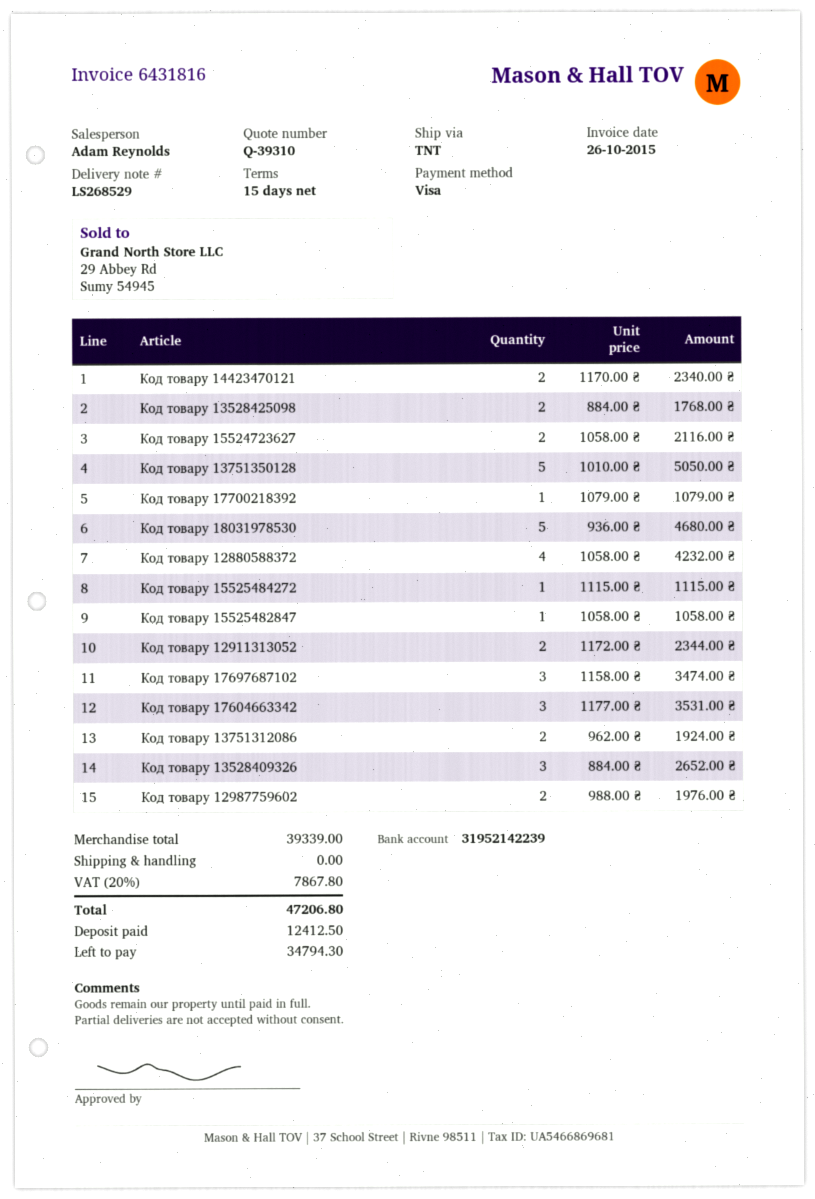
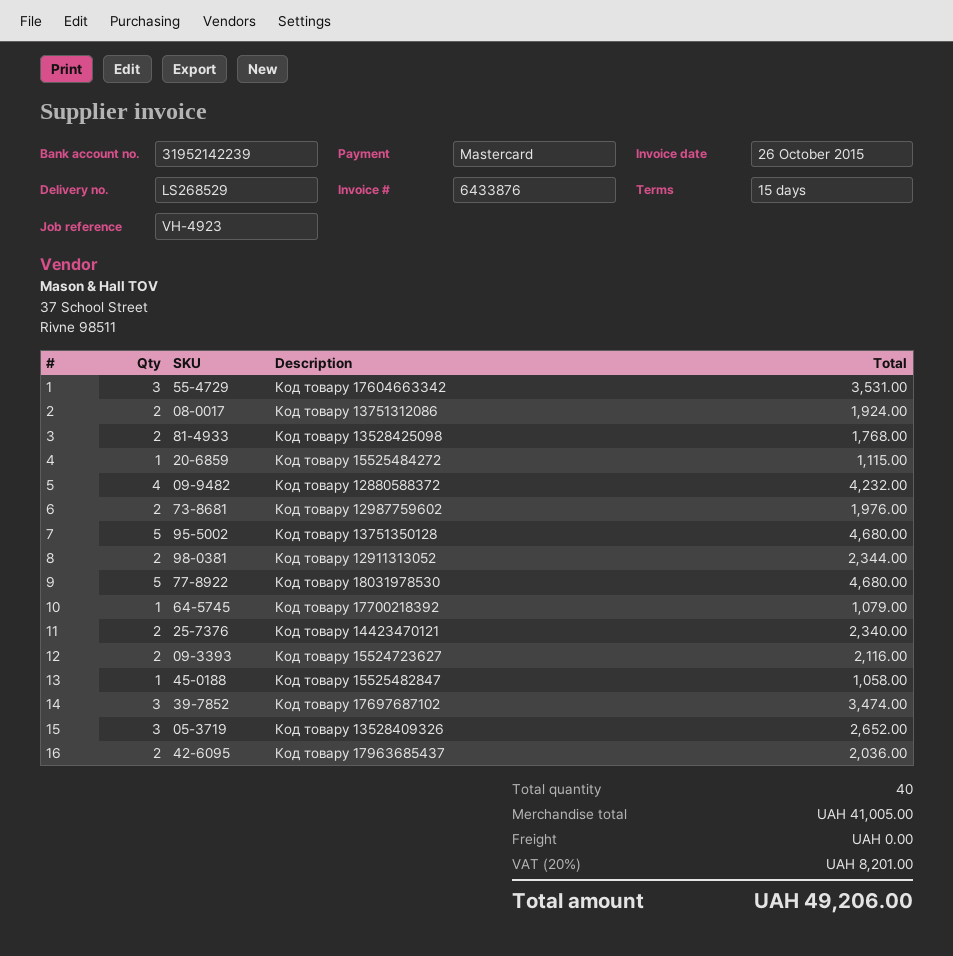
invoice number: 6431816 -> 6433876
payment method: Visa -> Mastercard
Код товару 13751350128: 5 for 5050.00 -> 5 for 4680.00
Код товару 17963685437: none -> 2 for 2036.00
subtotal: 39339.00 -> 41005.00
tax: 20% = 7867.80 -> 20% = 8201.00
total: 47206.80 -> 49206.00

